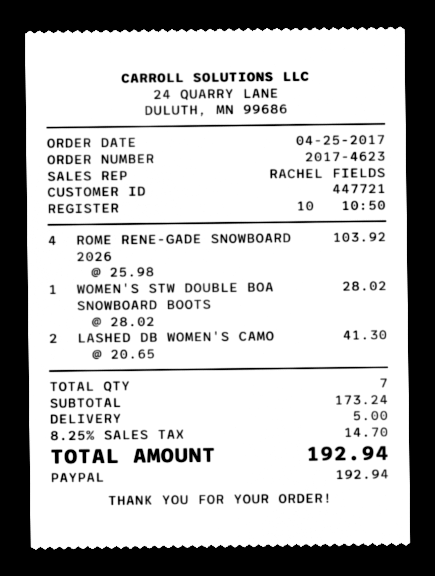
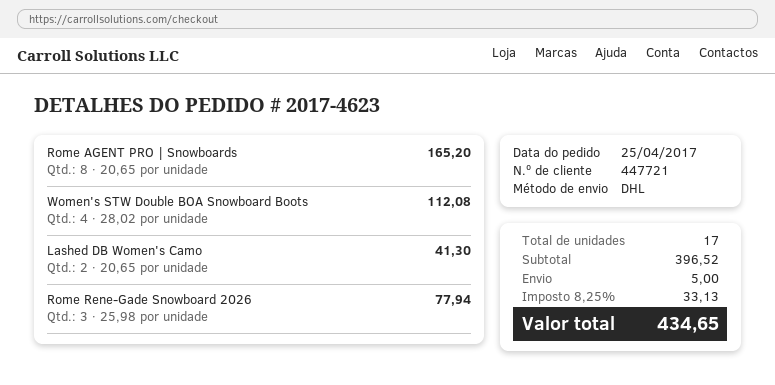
ROME RENE-GADE SNOWBOARD 2026: 4 x 25.98 = 103.92 -> 3 x 25.98 = 77.94
WOMEN'S STW DOUBLE BOA SNOWBOARD BOOTS: 1 x 28.02 = 28.02 -> 4 x 28.02 = 112.08
Rome AGENT PRO | Snowboards: none -> 8 x 20.65 = 165.20
total quantity: 7 -> 17
subtotal: 173.24 -> 396.52
tax: 8.25% = 14.70 -> 8.25% = 33.13
total: 192.94 -> 434.65

